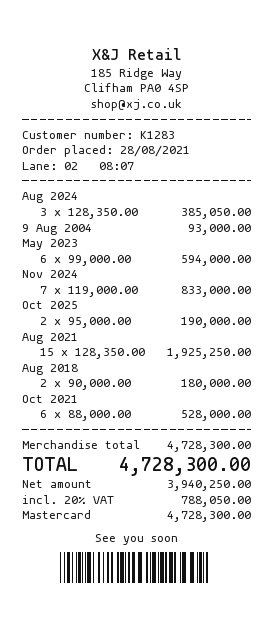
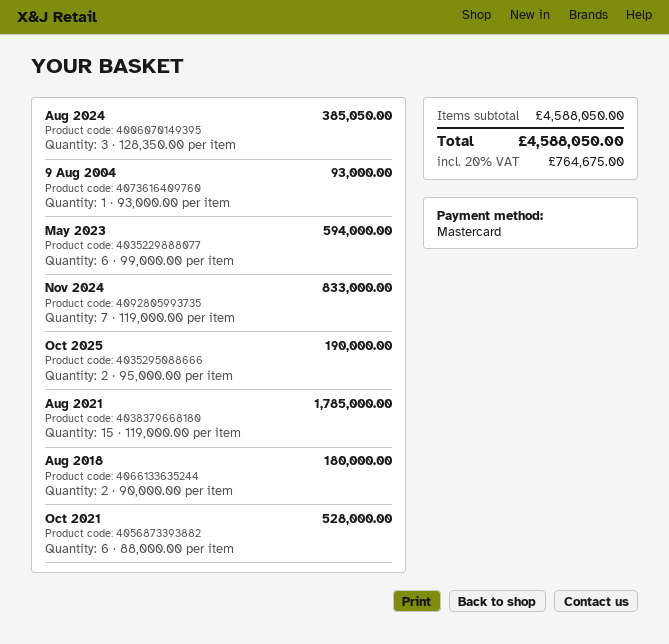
Aug 2021: 15 x 128350.00 = 1925250.00 -> 15 x 119000.00 = 1785000.00
subtotal: 4728300.00 -> 4588050.00
tax: 20% = 788050.00 -> 20% = 764675.00
total: 4728300.00 -> 4588050.00

